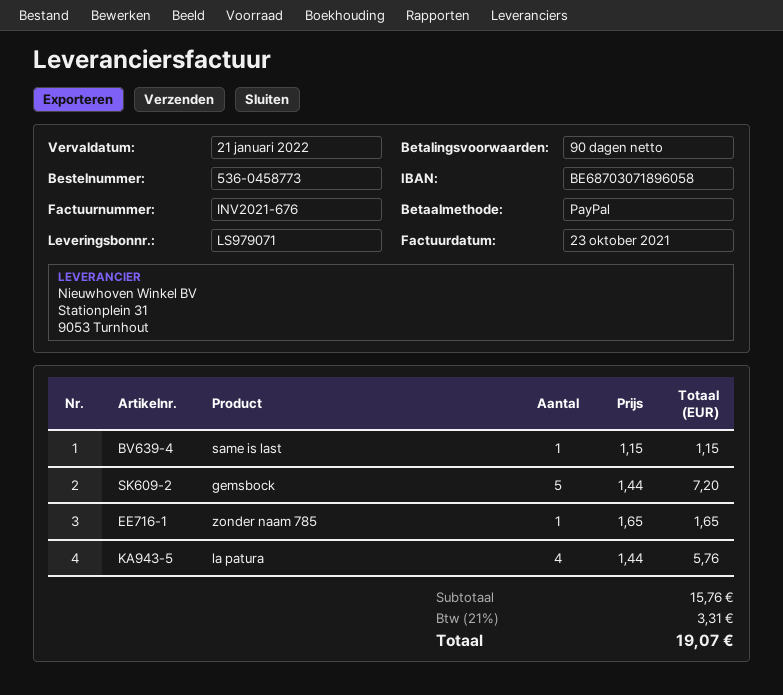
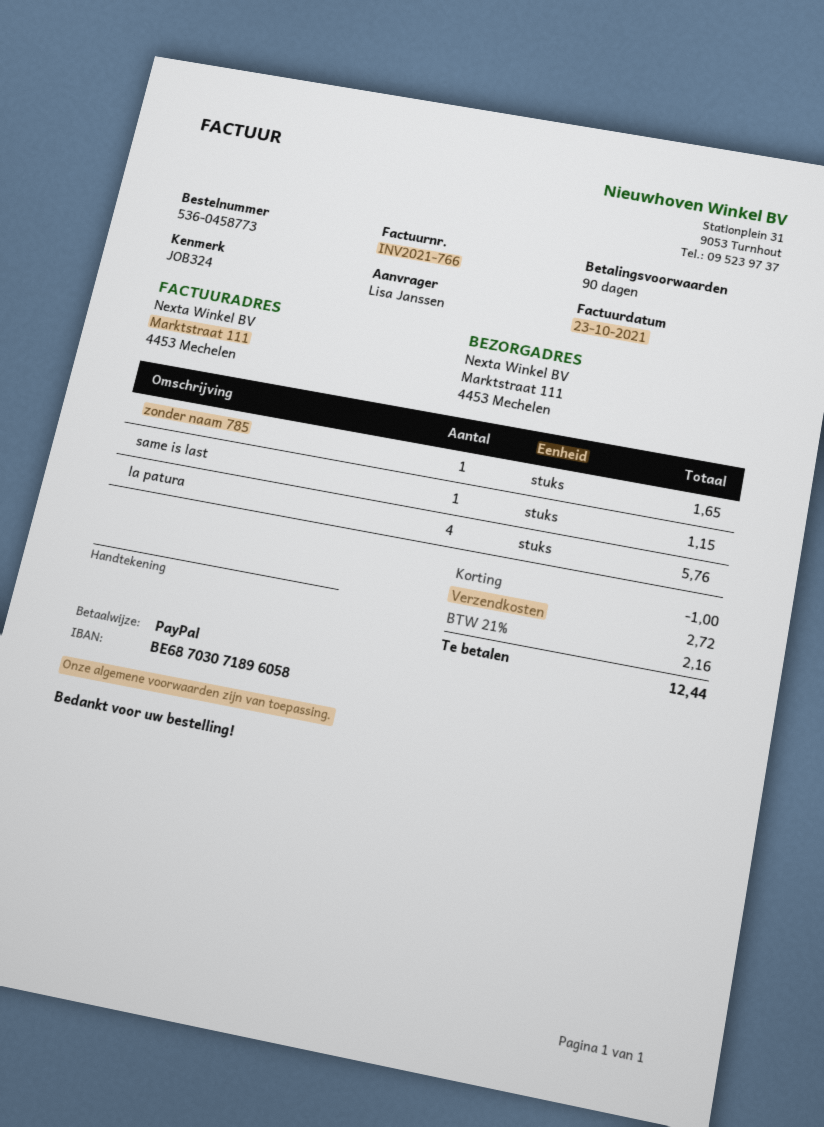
invoice number: INV2021-676 -> INV2021-766
gemsbock: 5 for 7.20 -> none
discount: none -> 1.00
shipping: none -> 2.72
tax: 21% = 3.31 -> 21% = 2.16
total: 19.07 -> 12.44

